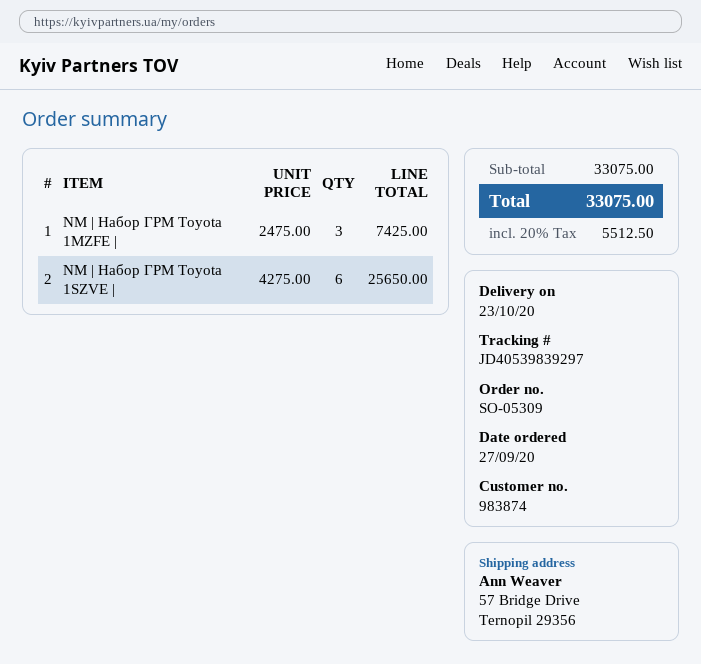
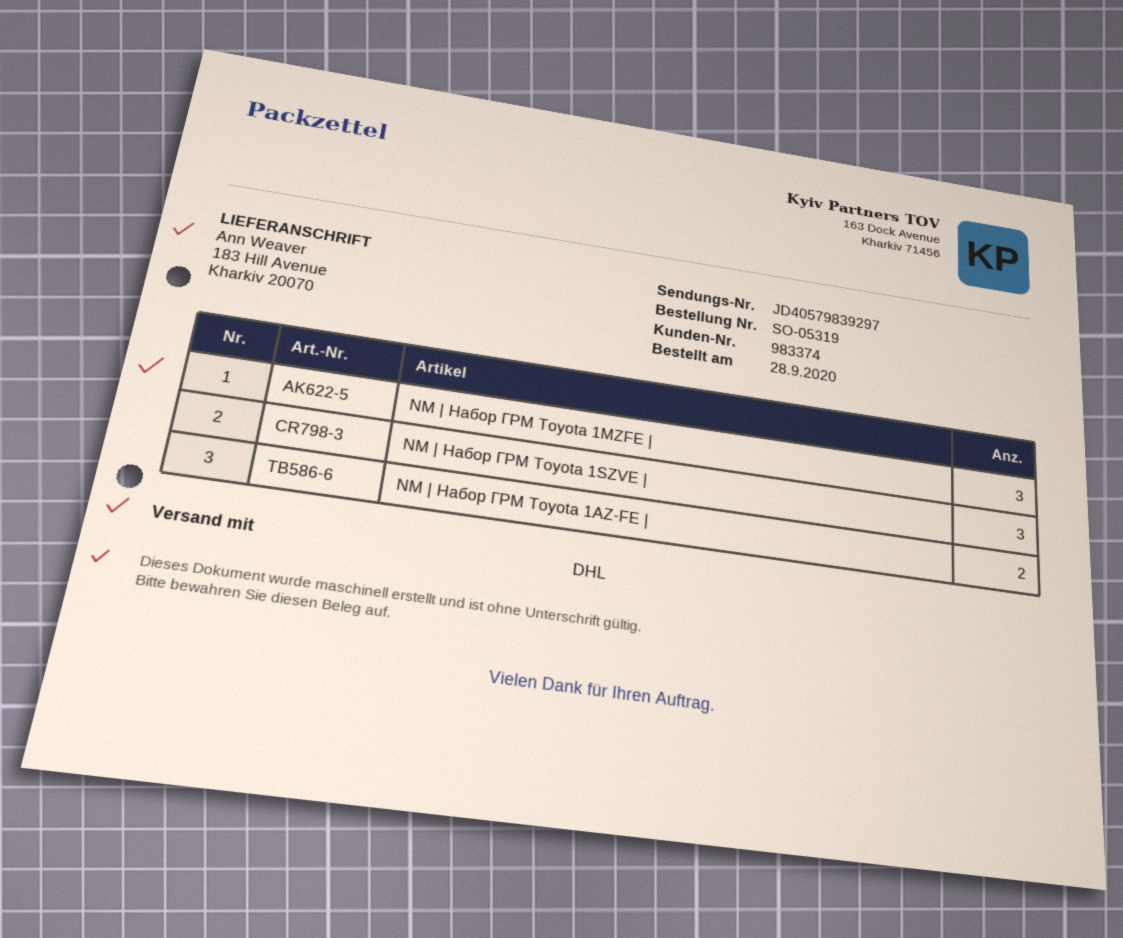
order number: SO-05309 -> SO-05319
order date: 2020-09-27 -> 2020-09-28
customer number: 983874 -> 983374
tracking number: JD40539839297 -> JD40579839297
ship to: 57 Bridge Drive, Ternopil 29356 -> 183 Hill Avenue, Kharkiv 20070
NM | Набор ГРМ Toyota 1SZVE |: 6 -> 3
NM | Набор ГРМ Toyota 1AZ-FE |: none -> 2

